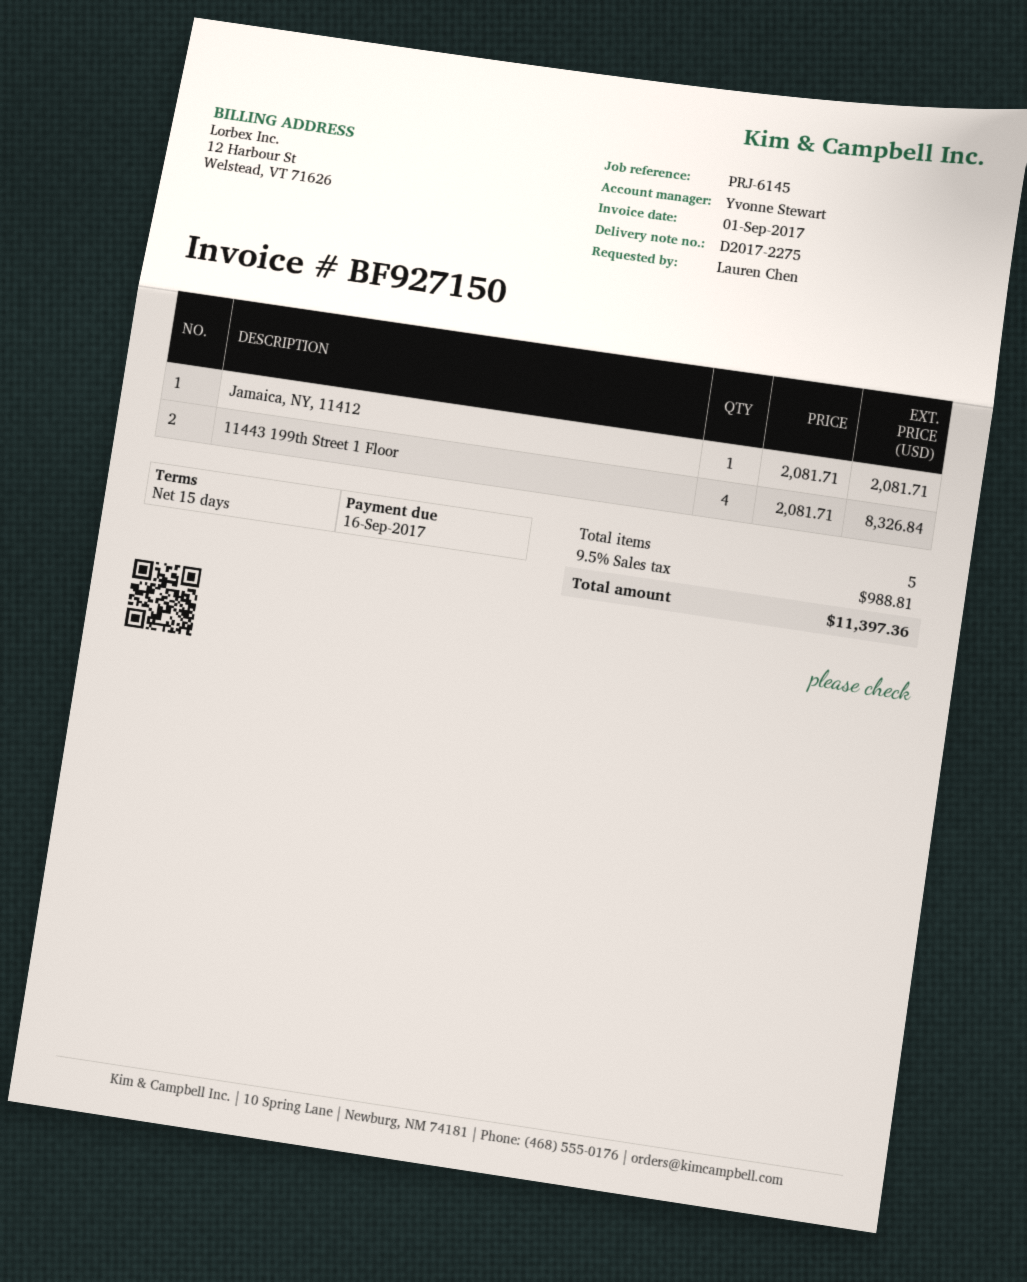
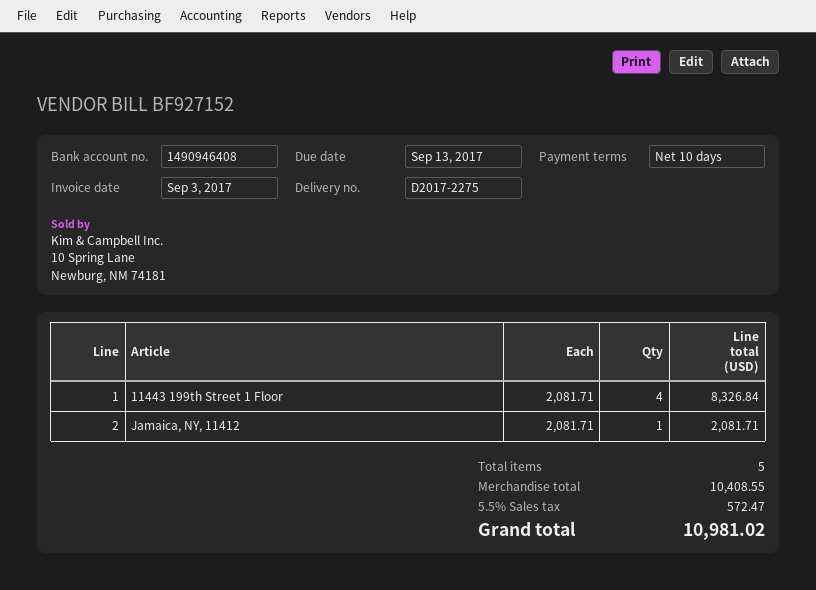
invoice number: BF927150 -> BF927152
invoice date: 2017-09-01 -> 2017-09-03
payment terms: 15 days -> 10 days
due date: 2017-09-16 -> 2017-09-13
tax: 9.5% = 988.81 -> 5.5% = 572.47
total: 11397.36 -> 10981.02

